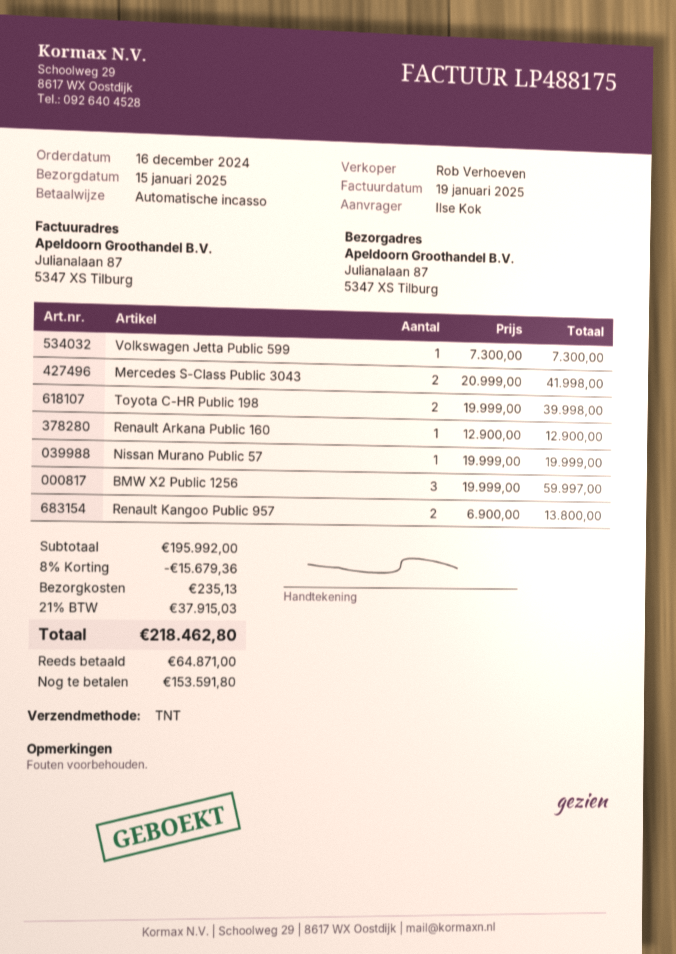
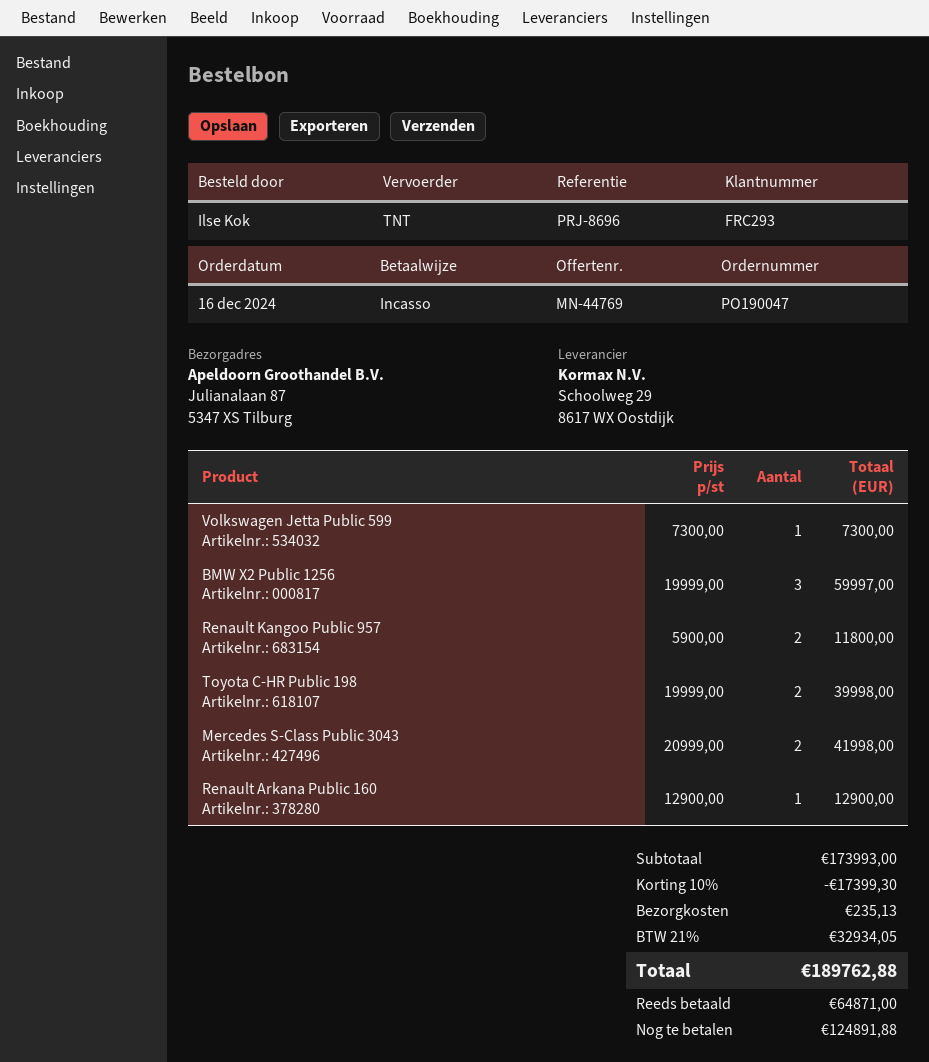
Nissan Murano Public 57: 1 x 19999.00 = 19999.00 -> none
Renault Kangoo Public 957: 2 x 6900.00 = 13800.00 -> 2 x 5900.00 = 11800.00
subtotal: 195992.00 -> 173993.00
discount: 8% = 15679.36 -> 10% = 17399.30
tax: 21% = 37915.03 -> 21% = 32934.05
total: 218462.80 -> 189762.88
balance: 153591.80 -> 124891.88

